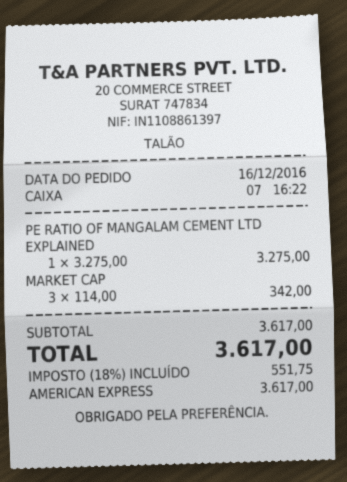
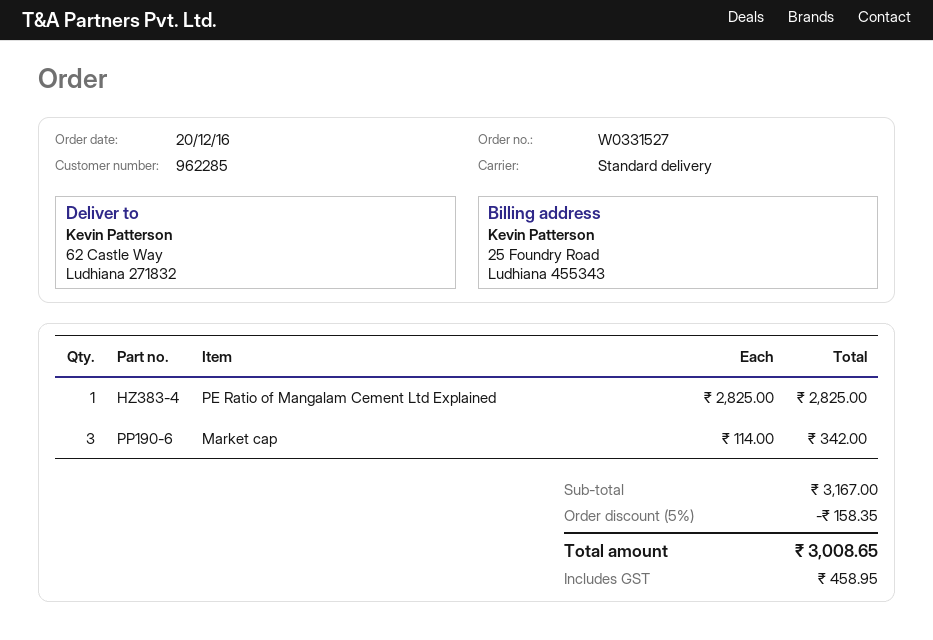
order date: 2016-12-16 -> 2016-12-20
PE RATIO OF MANGALAM CEMENT LTD EXPLAINED: 1 x 3275.00 = 3275.00 -> 1 x 2825.00 = 2825.00
subtotal: 3617.00 -> 3167.00
discount: none -> 5% = 158.35
tax: 551.75 -> 458.95
total: 3617.00 -> 3008.65

